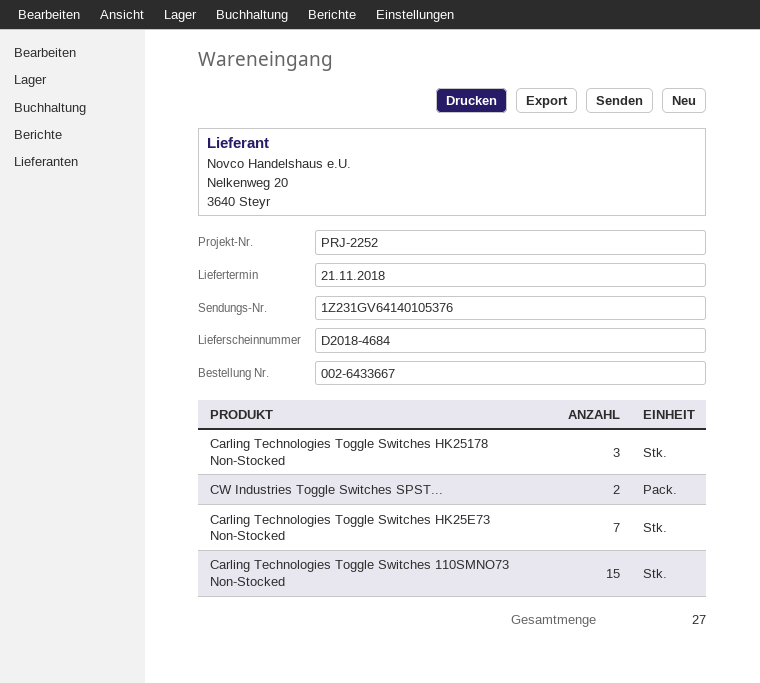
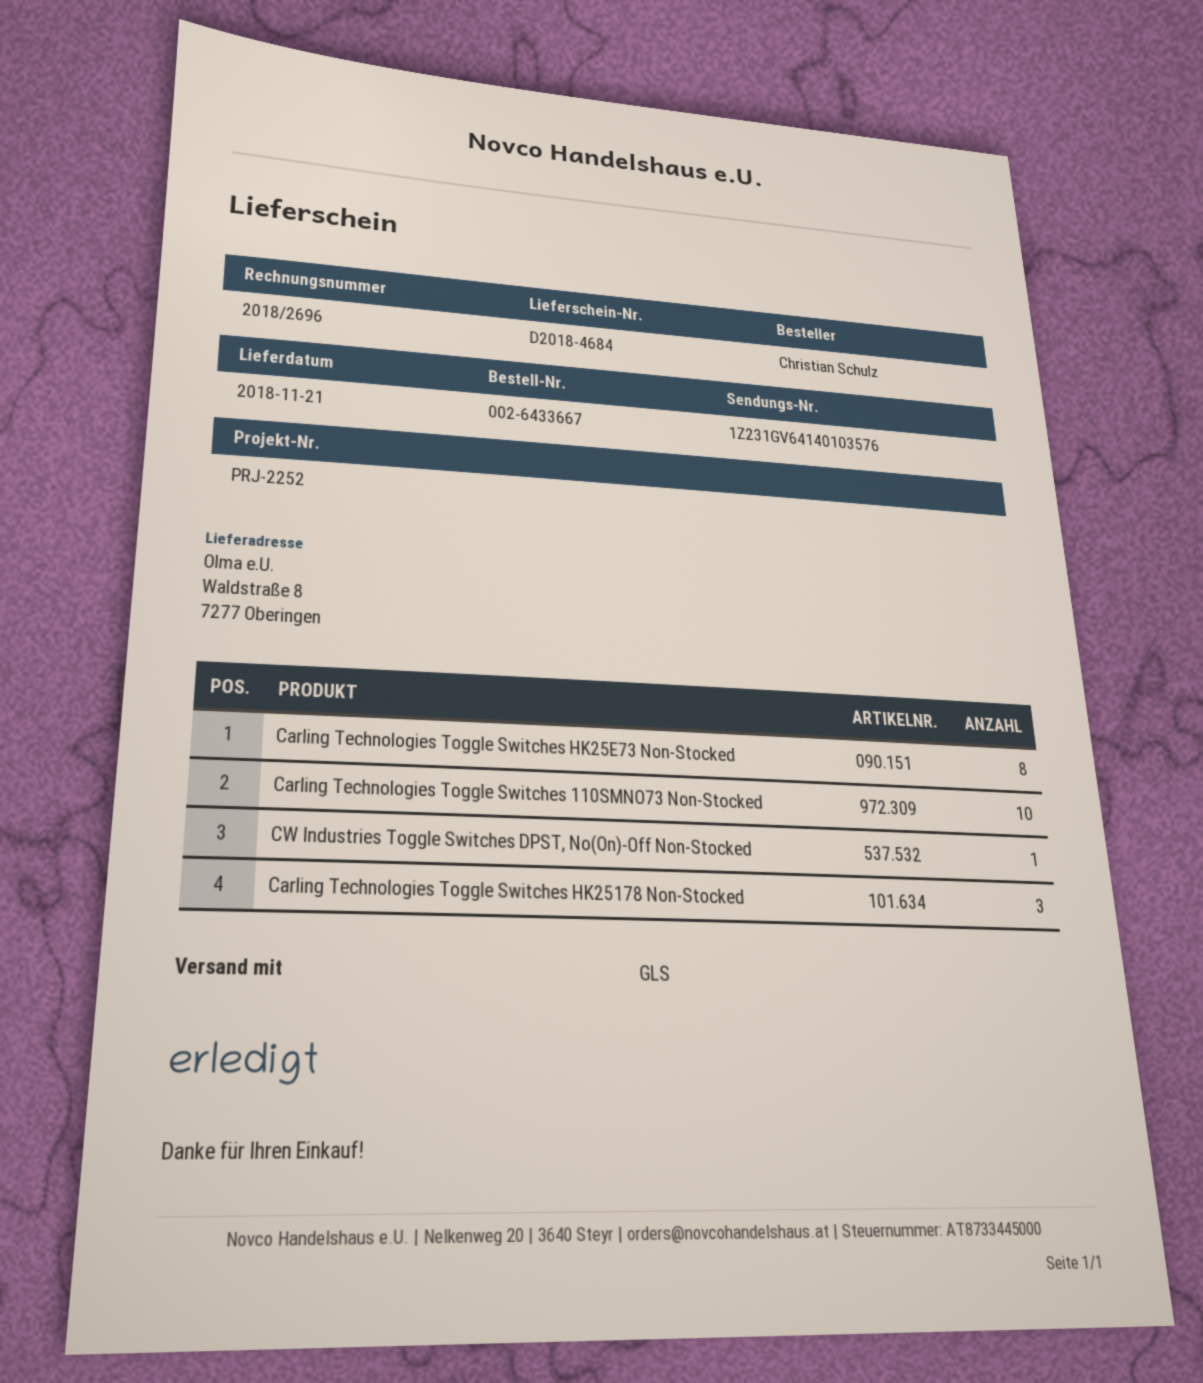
tracking number: 1Z231GV64140105376 -> 1Z231GV64140103576
CW Industries Toggle Switches SPST...: 2 -> none
Carling Technologies Toggle Switches HK25E73 Non-Stocked: 7 -> 8
Carling Technologies Toggle Switches 110SMNO73 Non-Stocked: 15 -> 10
CW Industries Toggle Switches DPST, No(On)-Off Non-Stocked: none -> 1

